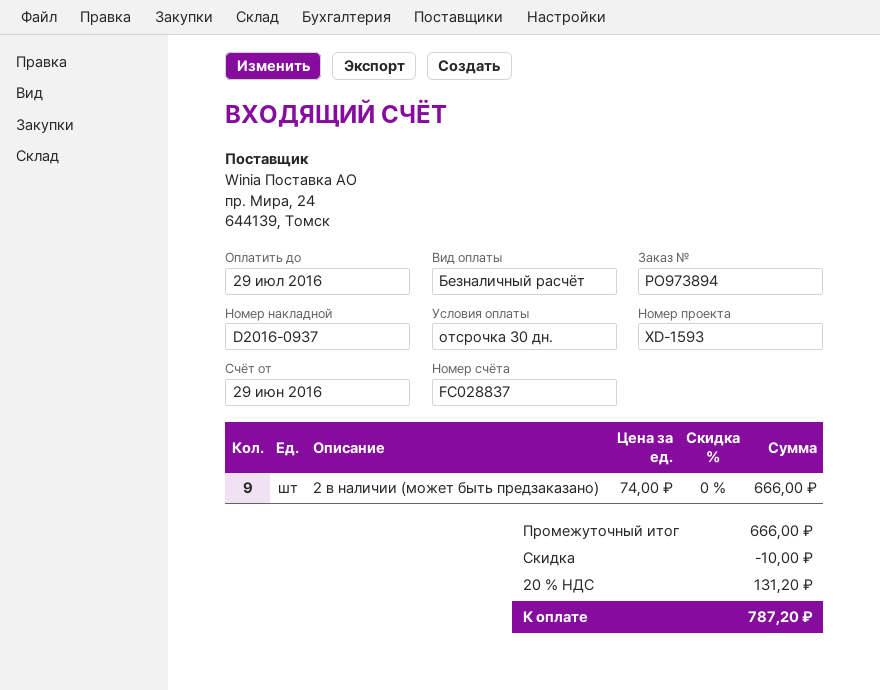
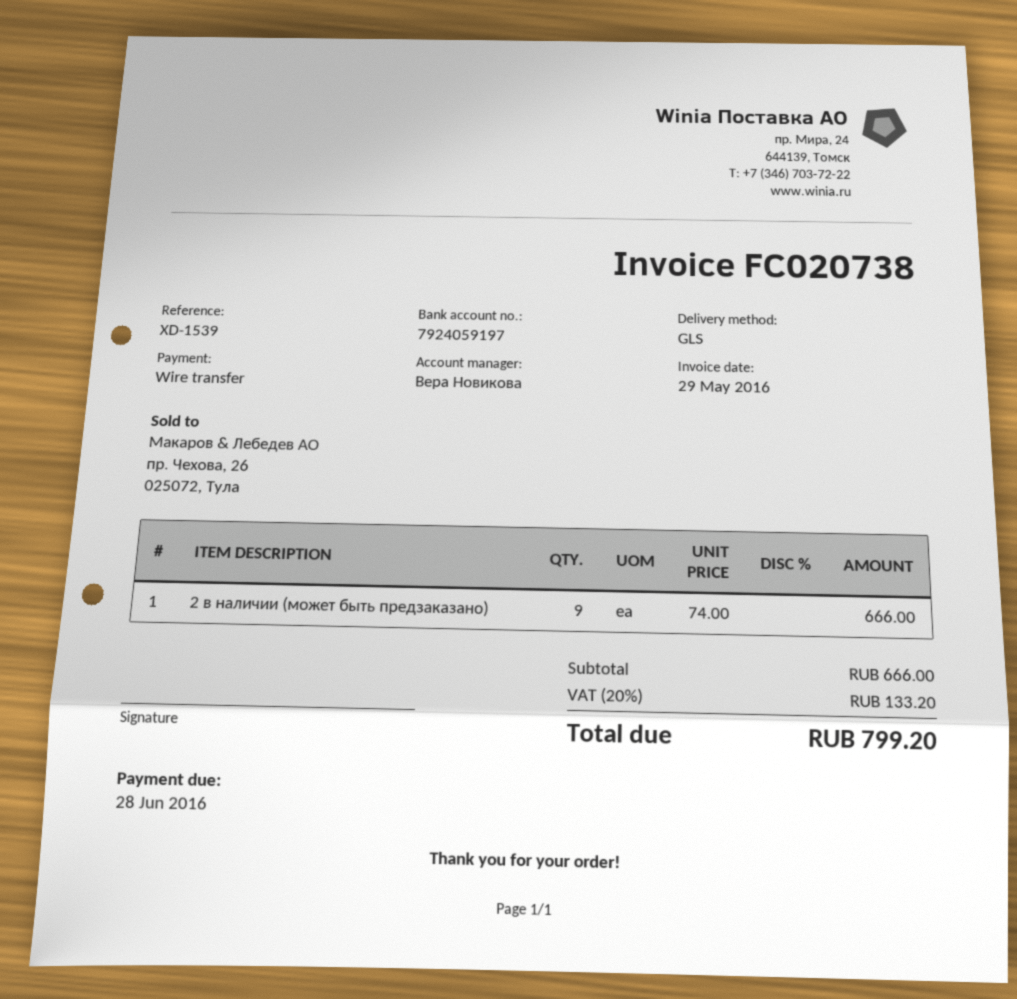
invoice number: FC028837 -> FC020738
invoice date: 2016-06-29 -> 2016-05-29
due date: 2016-07-29 -> 2016-06-28
reference: XD-1593 -> XD-1539
discount: 10.00 -> none
tax: 20% = 131.20 -> 20% = 133.20
total: 787.20 -> 799.20

